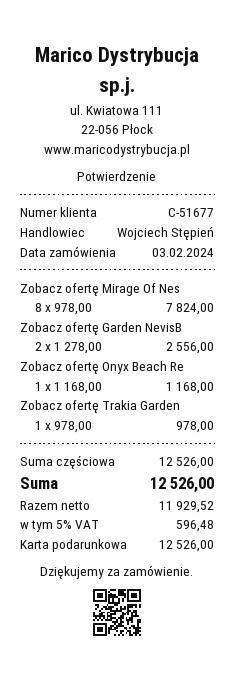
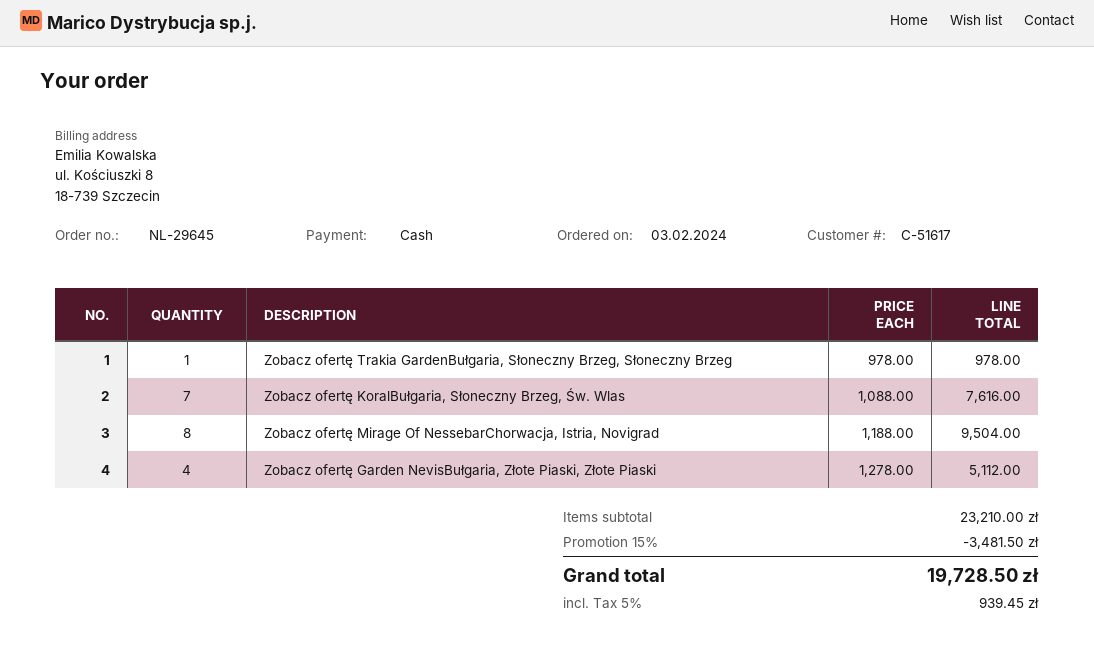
customer number: C-51677 -> C-51617
payment method: gift card -> cash
Zobacz ofertę Mirage Of Nes: 8 x 978.00 = 7824.00 -> 8 x 1188.00 = 9504.00
Zobacz ofertę Garden NevisB: 2 x 1278.00 = 2556.00 -> 4 x 1278.00 = 5112.00
Zobacz ofertę Onyx Beach Re: 1 x 1168.00 = 1168.00 -> none
Zobacz ofertę KoralBułgaria, Słoneczny Brzeg, Św. Wlas: none -> 7 x 1088.00 = 7616.00
subtotal: 12526.00 -> 23210.00
discount: none -> 15% = 3481.50
tax: 5% = 596.48 -> 5% = 939.45
total: 12526.00 -> 19728.50

